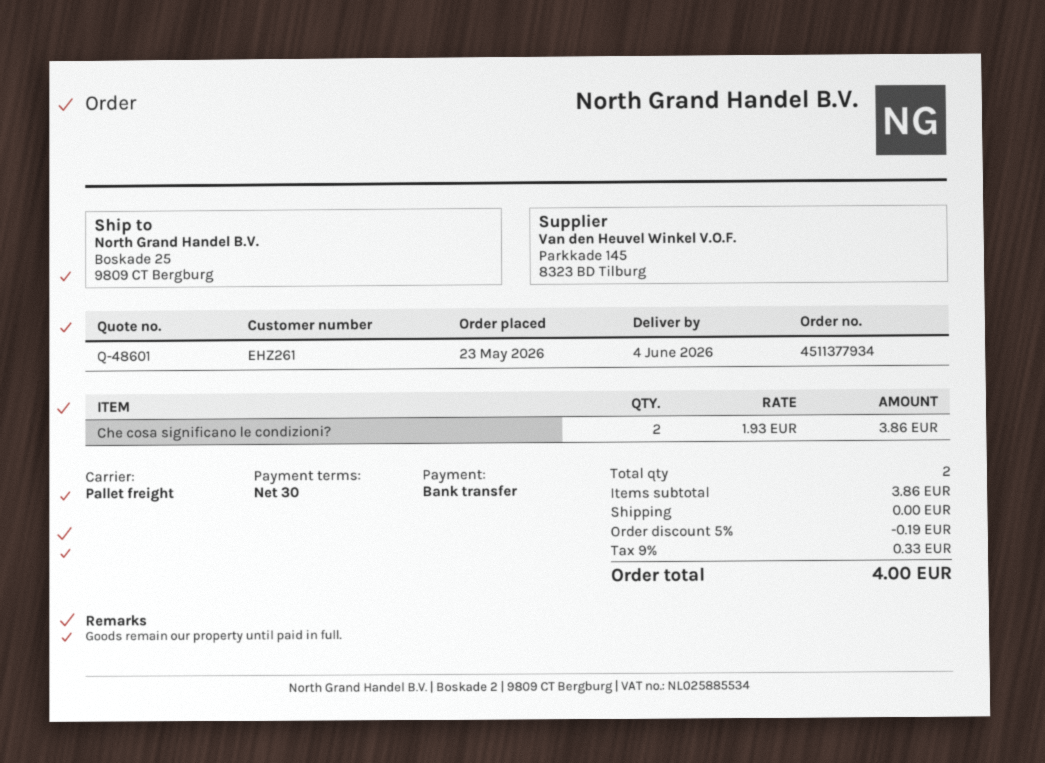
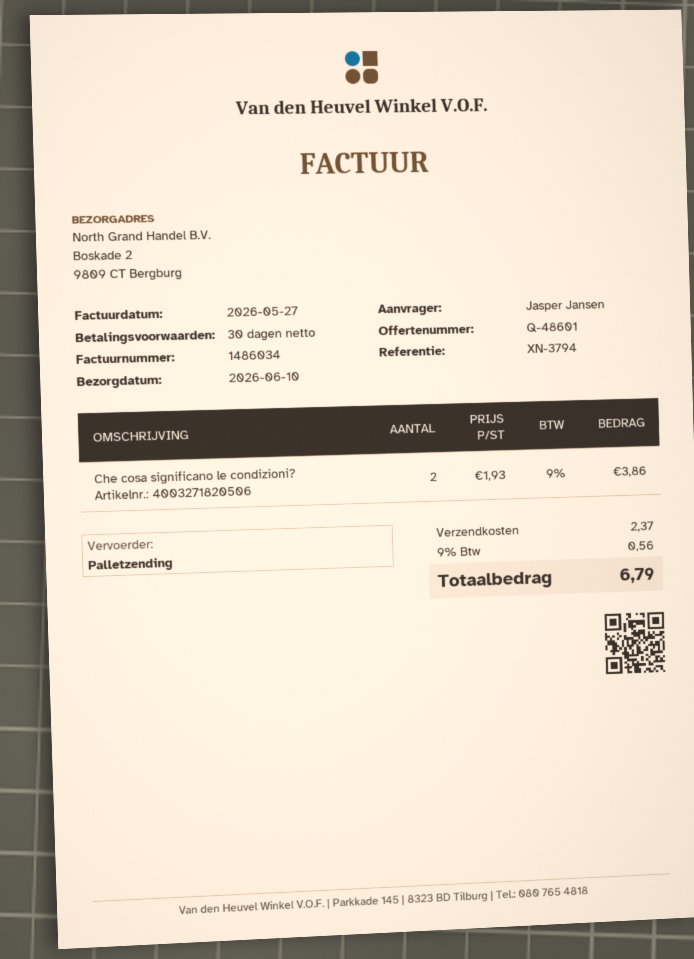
delivery date: 2026-06-04 -> 2026-06-10
ship to: Boskade 25, 9809 CT Bergburg -> Boskade 2, 9809 CT Bergburg
discount: 5% = 0.19 -> none
shipping: 0.00 -> 2.37
tax: 9% = 0.33 -> 9% = 0.56
total: 4.00 -> 6.79

